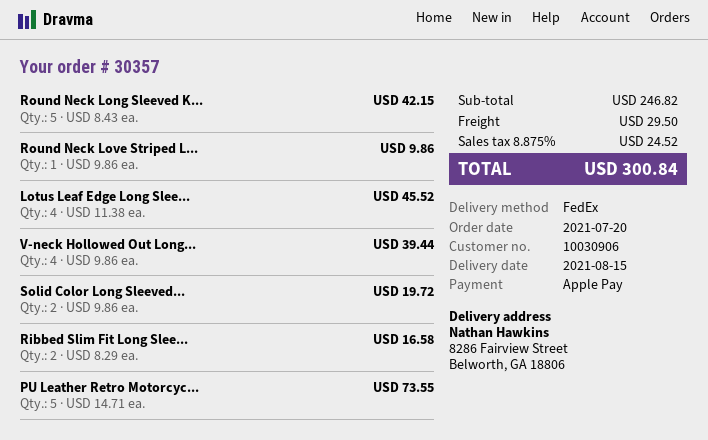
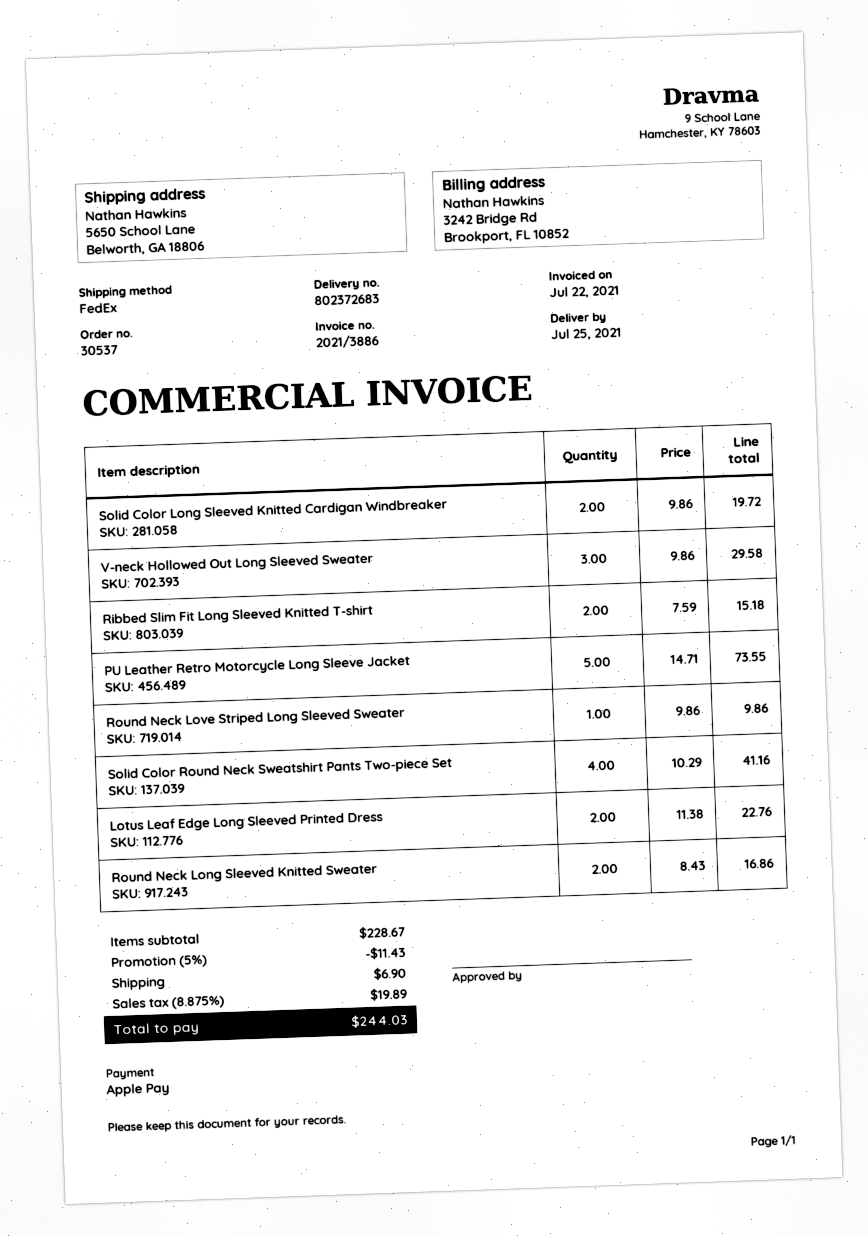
order number: 30357 -> 30537
delivery date: 2021-08-15 -> 2021-07-25
ship to: 8286 Fairview Street, Belworth, GA 18806 -> 5650 School Lane, Belworth, GA 18806
Round Neck Long Sleeved K...: 5 x 8.43 = 42.15 -> 2 x 8.43 = 16.86
Lotus Leaf Edge Long Slee...: 4 x 11.38 = 45.52 -> 2 x 11.38 = 22.76
V-neck Hollowed Out Long...: 4 x 9.86 = 39.44 -> 3 x 9.86 = 29.58
Ribbed Slim Fit Long Slee...: 2 x 8.29 = 16.58 -> 2 x 7.59 = 15.18
Solid Color Round Neck Sweatshirt Pants Two-piece Set: none -> 4 x 10.29 = 41.16
subtotal: 246.82 -> 228.67
discount: none -> 5% = 11.43
shipping: 29.50 -> 6.90
tax: 8.875% = 24.52 -> 8.875% = 19.89
total: 300.84 -> 244.03

